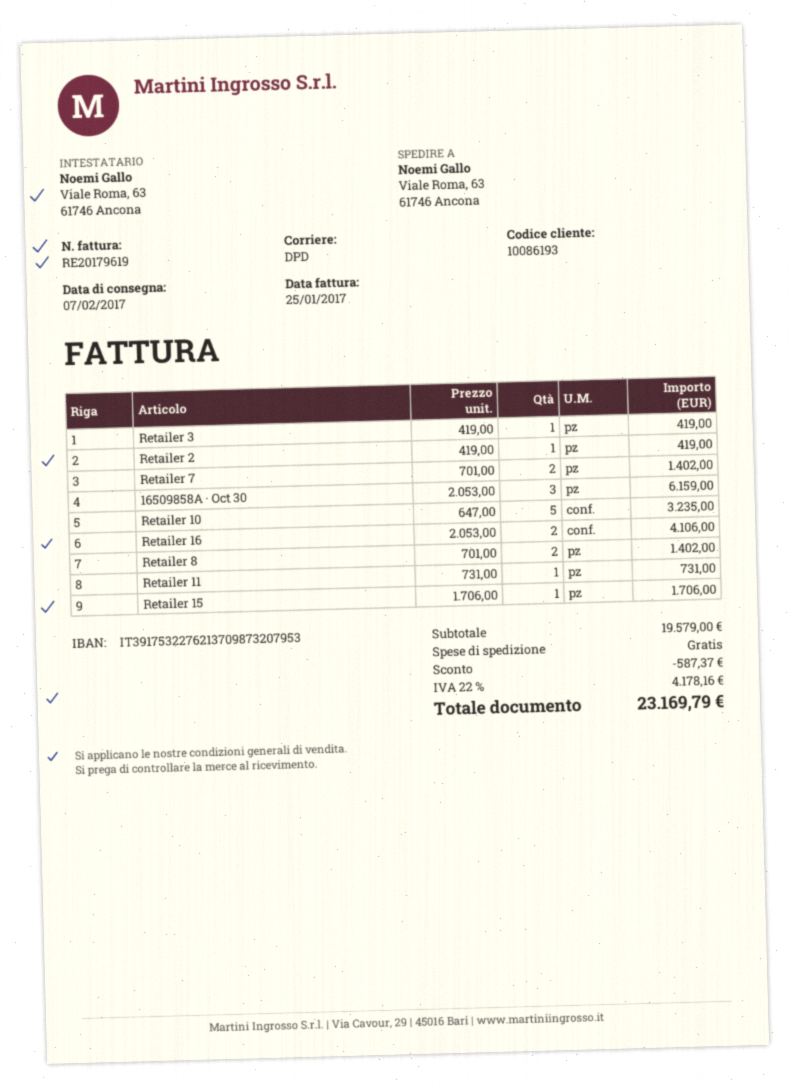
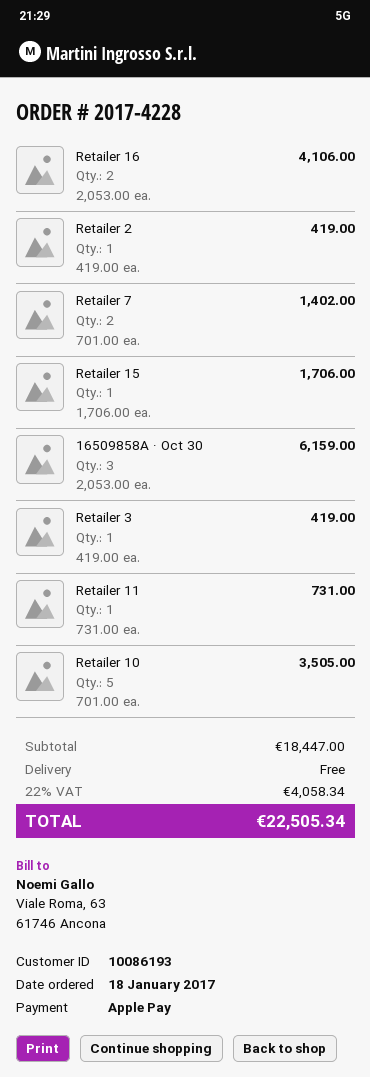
Retailer 10: 5 x 647.00 = 3235.00 -> 5 x 701.00 = 3505.00
Retailer 8: 2 x 701.00 = 1402.00 -> none
subtotal: 19579.00 -> 18447.00
discount: 587.37 -> none
tax: 22% = 4178.16 -> 22% = 4058.34
total: 23169.79 -> 22505.34

